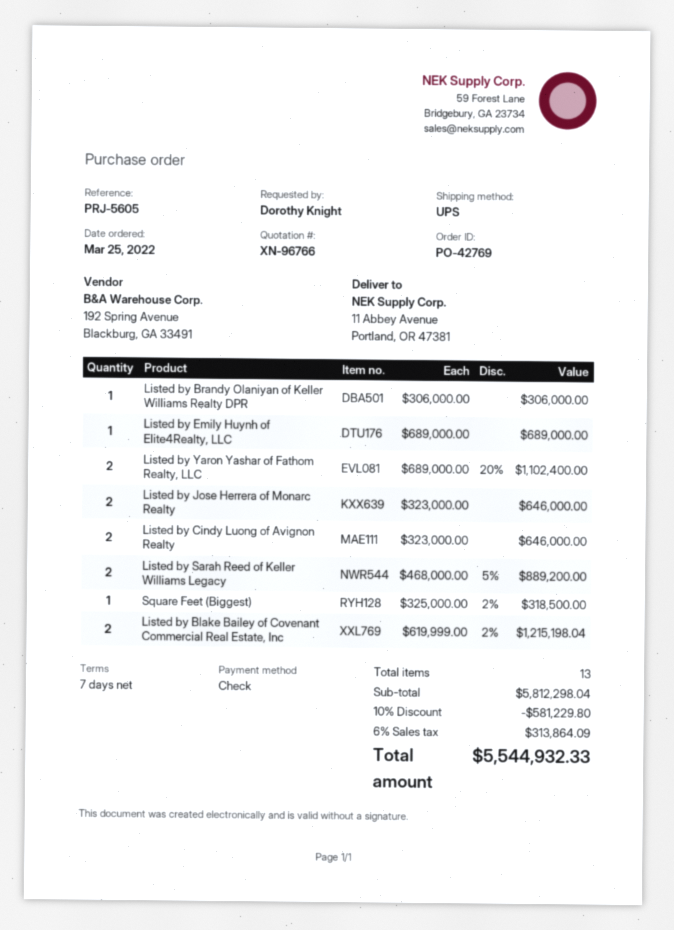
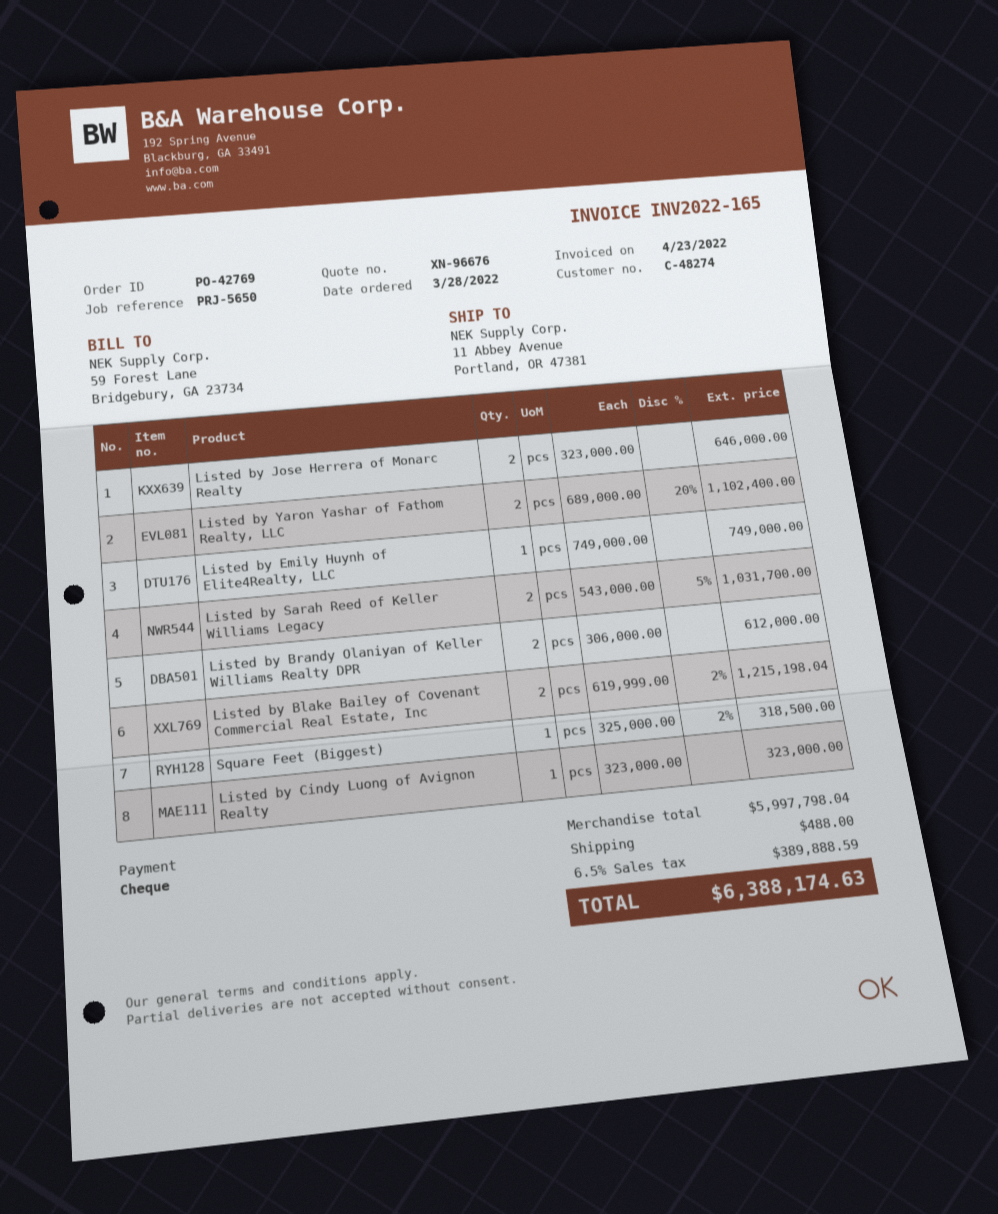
quote number: XN-96766 -> XN-96676
order date: 2022-03-25 -> 2022-03-28
reference: PRJ-5605 -> PRJ-5650
Listed by Brandy Olaniyan of Keller Williams Realty DPR: 1 x 306000.00 = 306000.00 -> 2 x 306000.00 = 612000.00
Listed by Emily Huynh of Elite4Realty, LLC: 1 x 689000.00 = 689000.00 -> 1 x 749000.00 = 749000.00
Listed by Cindy Luong of Avignon Realty: 2 x 323000.00 = 646000.00 -> 1 x 323000.00 = 323000.00
Listed by Sarah Reed of Keller Williams Legacy: 2 x 468000.00 - 5% = 889200.00 -> 2 x 543000.00 - 5% = 1031700.00
subtotal: 5812298.04 -> 5997798.04
discount: 10% = 581229.80 -> none
shipping: none -> 488.00
tax: 6% = 313864.09 -> 6.5% = 389888.59
total: 5544932.33 -> 6388174.63

